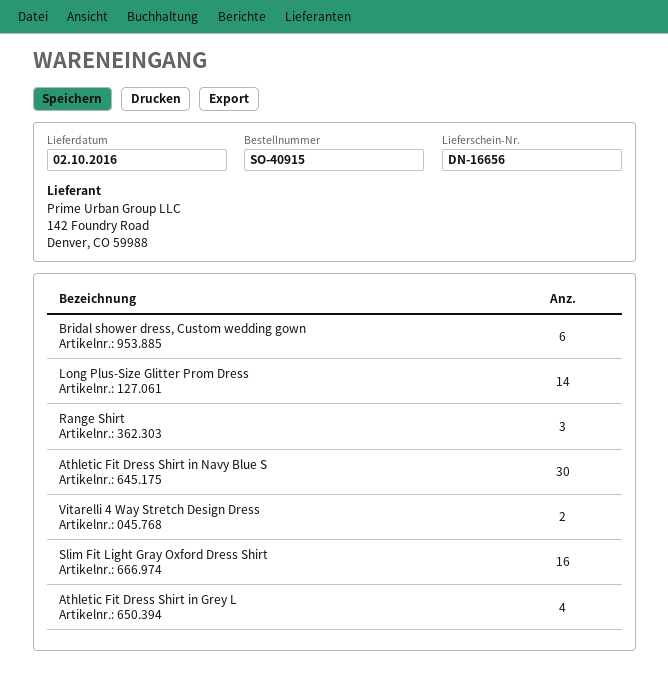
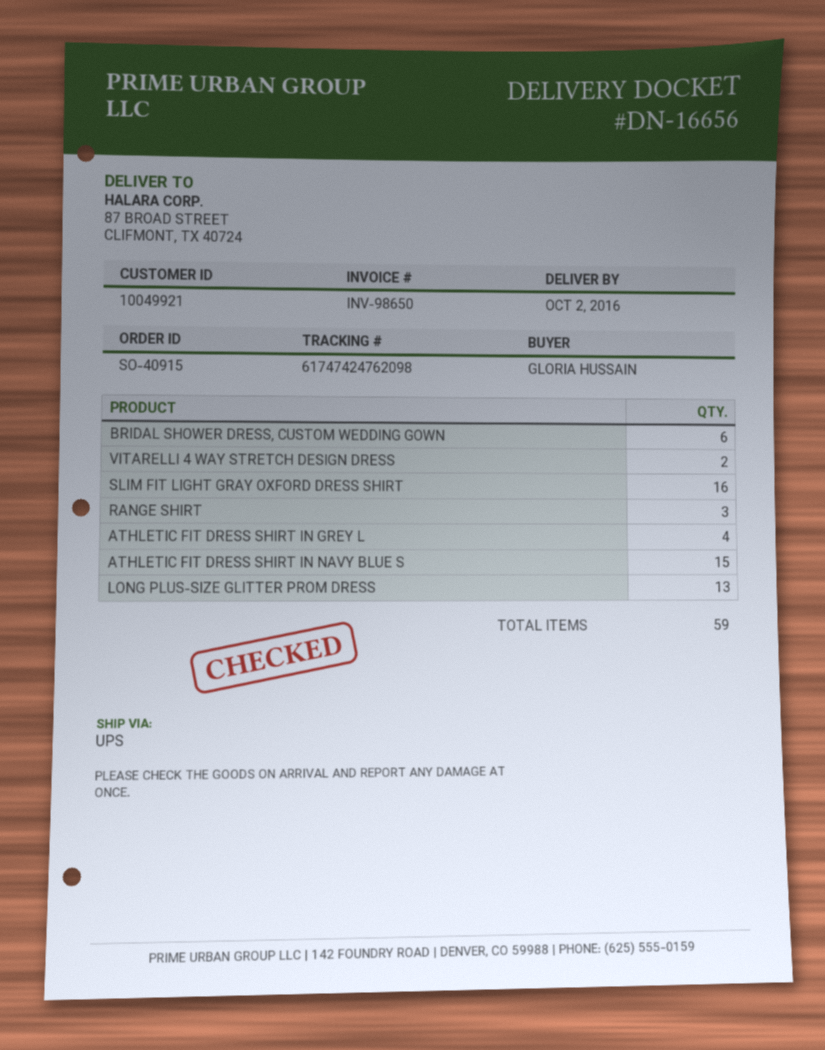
Long Plus-Size Glitter Prom Dress: 14 -> 13
Athletic Fit Dress Shirt in Navy Blue S: 30 -> 15

